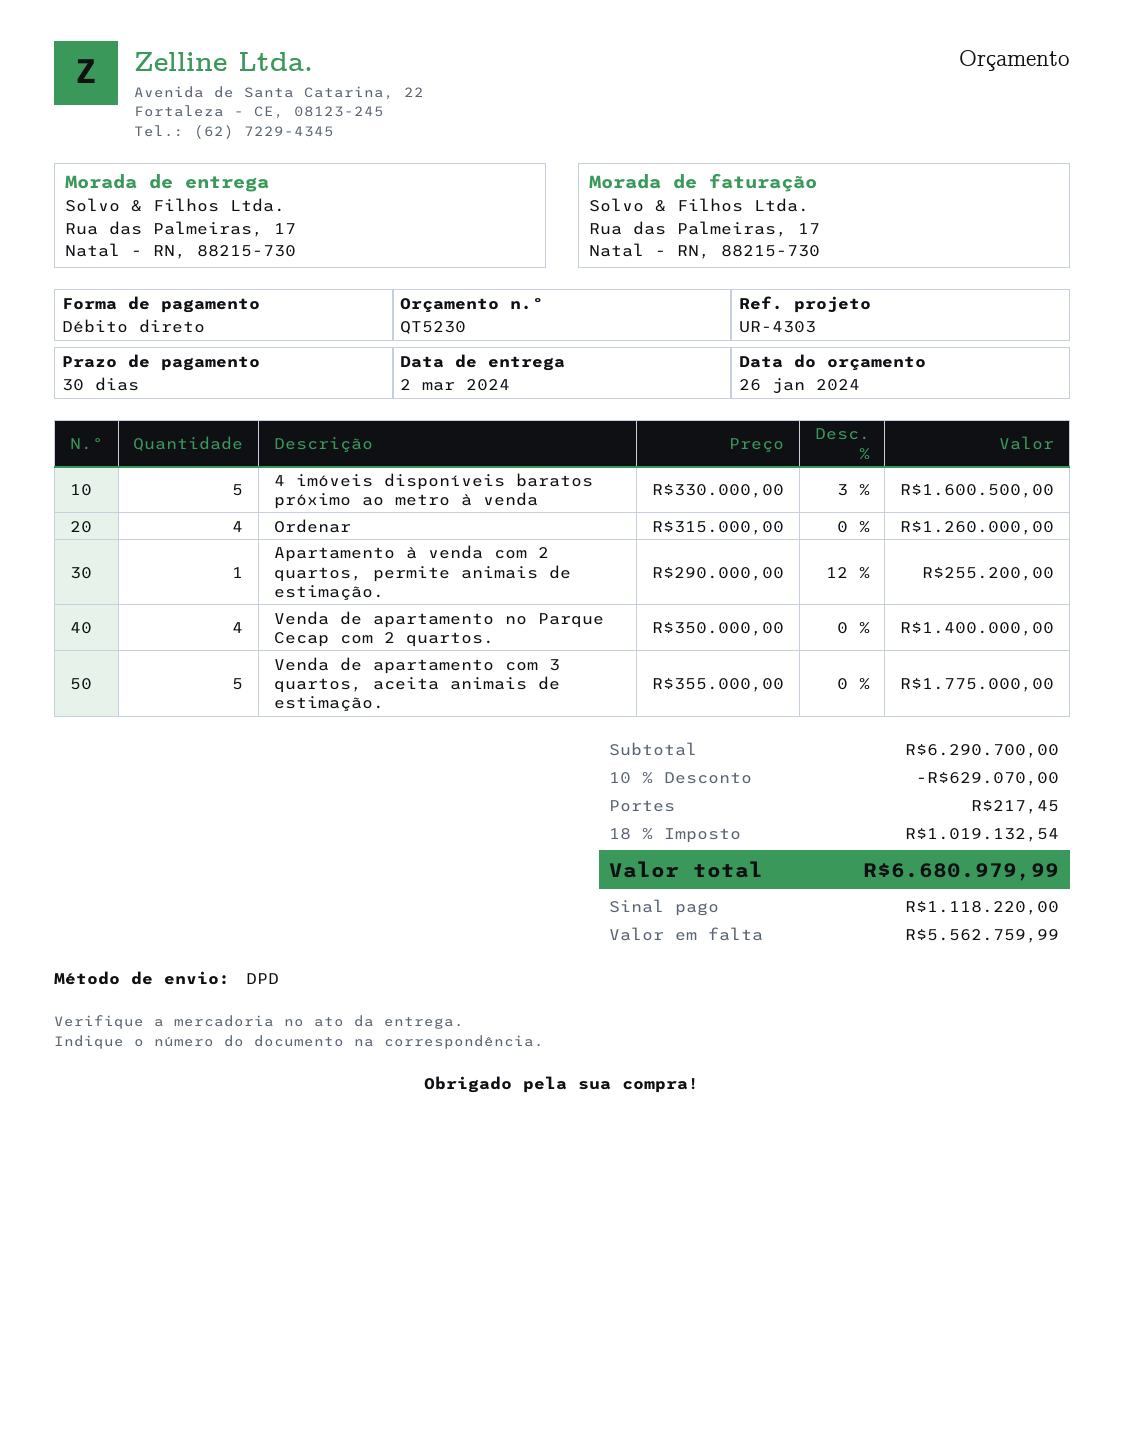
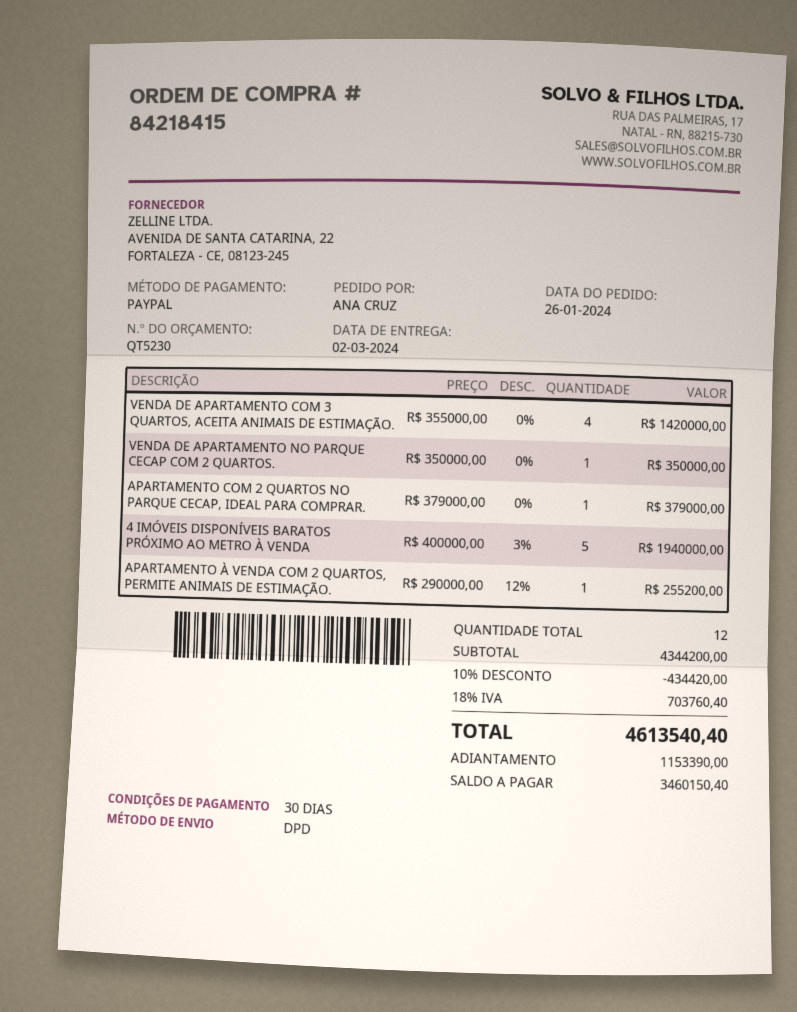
payment method: direct debit -> PayPal
4 imóveis disponíveis baratos próximo ao metro à venda: 5 x 330000.00 - 3% = 1600500.00 -> 5 x 400000.00 - 3% = 1940000.00
Ordenar: 4 x 315000.00 = 1260000.00 -> none
Venda de apartamento no Parque Cecap com 2 quartos.: 4 x 350000.00 = 1400000.00 -> 1 x 350000.00 = 350000.00
Venda de apartamento com 3 quartos, aceita animais de estimação.: 5 x 355000.00 = 1775000.00 -> 4 x 355000.00 = 1420000.00
APARTAMENTO COM 2 QUARTOS NO PARQUE CECAP, IDEAL PARA COMPRAR.: none -> 1 x 379000.00 = 379000.00
subtotal: 6290700.00 -> 4344200.00
discount: 10% = 629070.00 -> 10% = 434420.00
shipping: 217.45 -> none
tax: 18% = 1019132.54 -> 18% = 703760.40
total: 6680979.99 -> 4613540.40
deposit: 1118220.00 -> 1153390.00
balance: 5562759.99 -> 3460150.40

